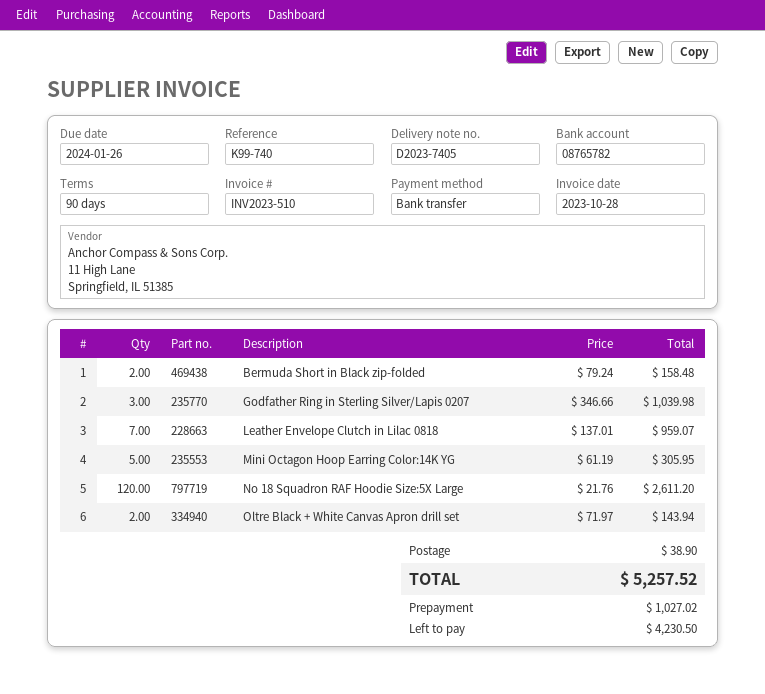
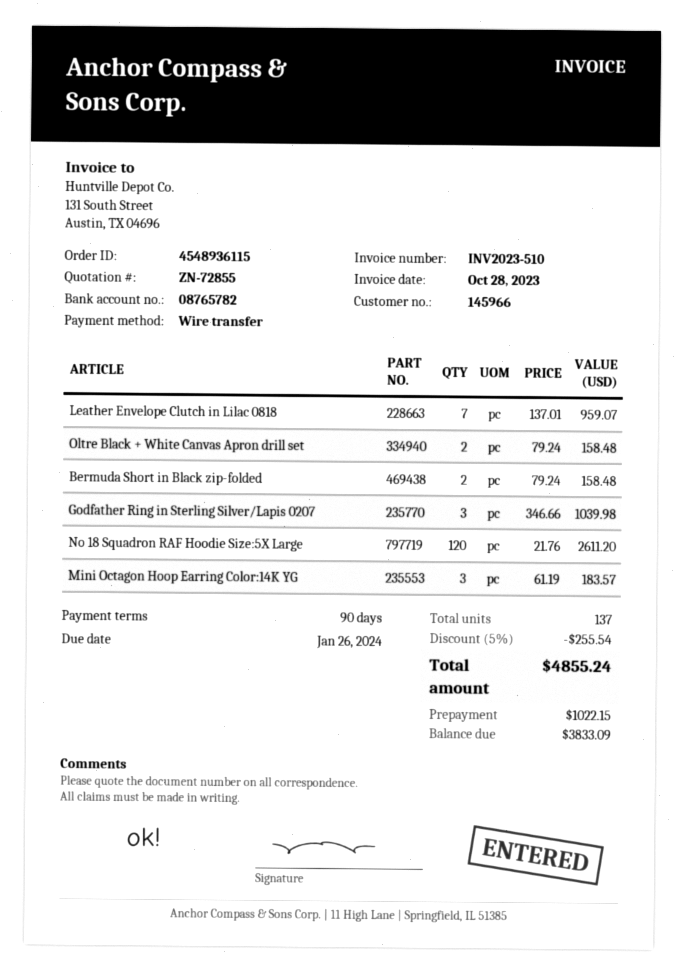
Mini Octagon Hoop Earring Color:14K YG: 5 x 61.19 = 305.95 -> 3 x 61.19 = 183.57
Oltre Black + White Canvas Apron drill set: 2 x 71.97 = 143.94 -> 2 x 79.24 = 158.48
discount: none -> 5% = 255.54
shipping: 38.90 -> none
total: 5257.52 -> 4855.24
deposit: 1027.02 -> 1022.15
balance: 4230.50 -> 3833.09

